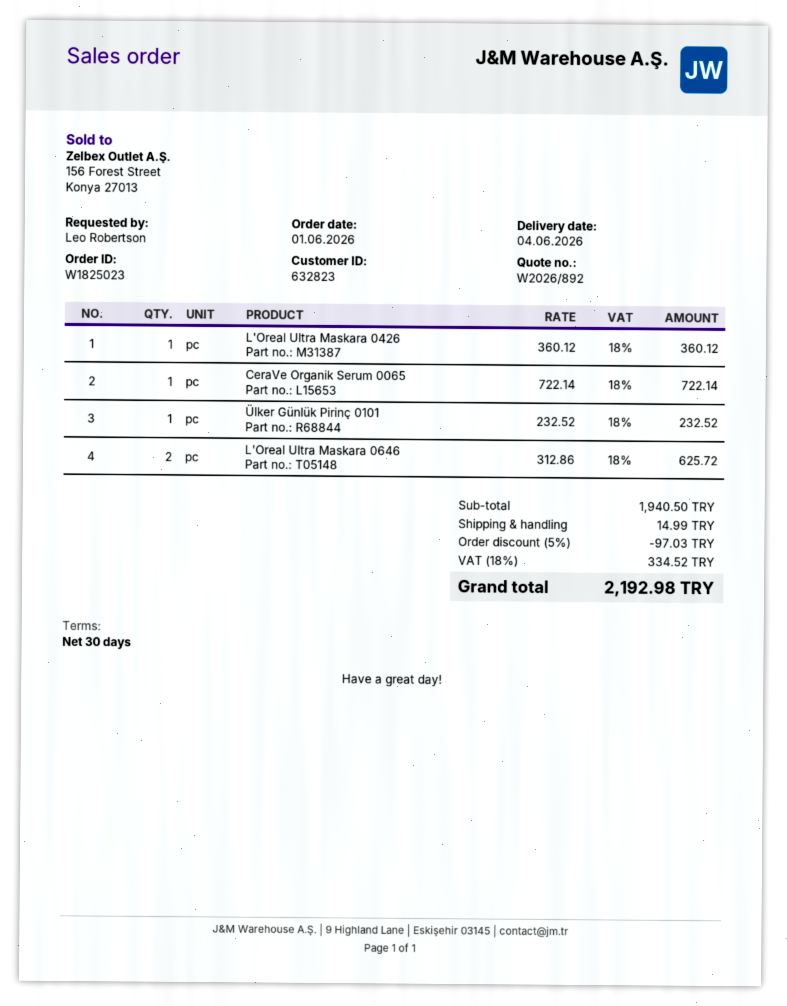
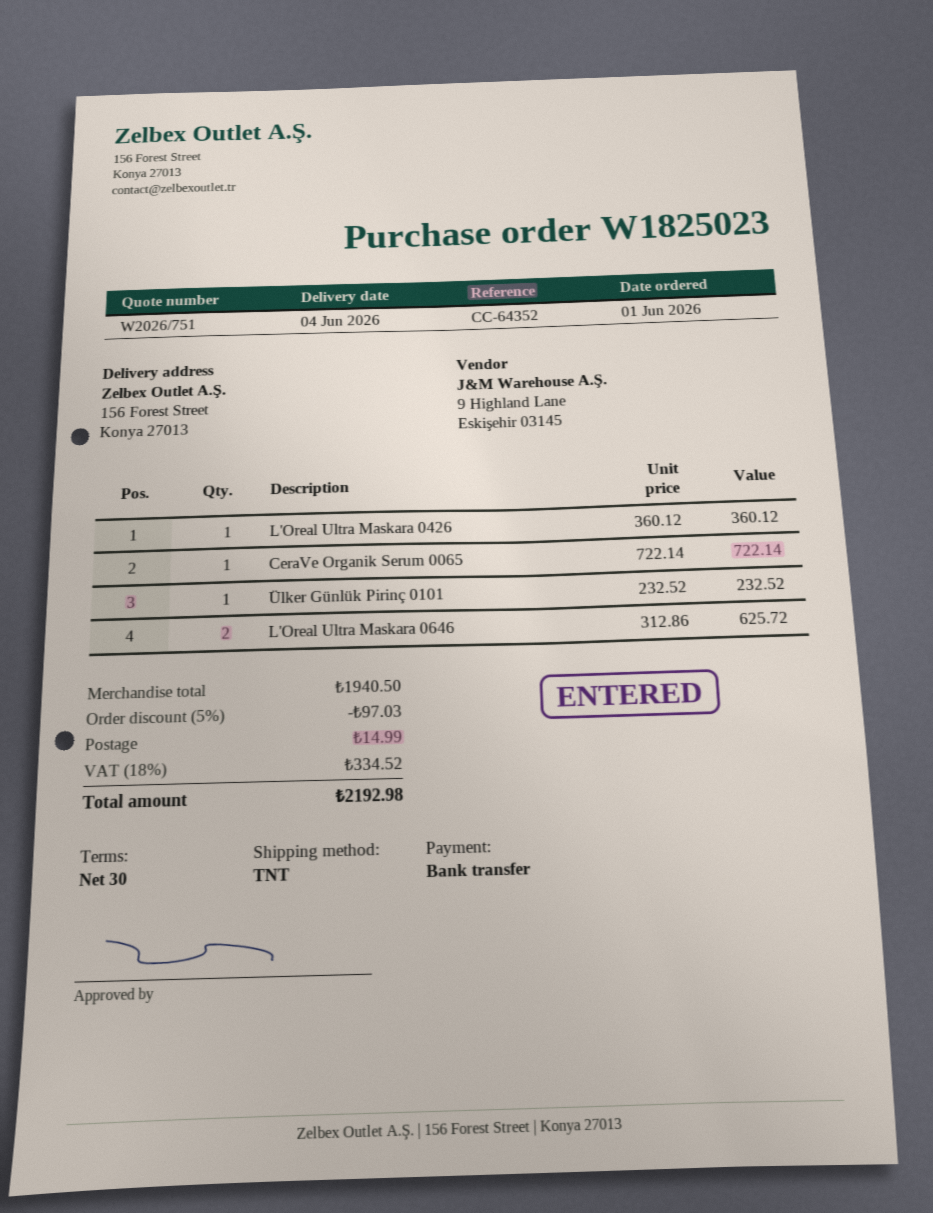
quote number: W2026/892 -> W2026/751

